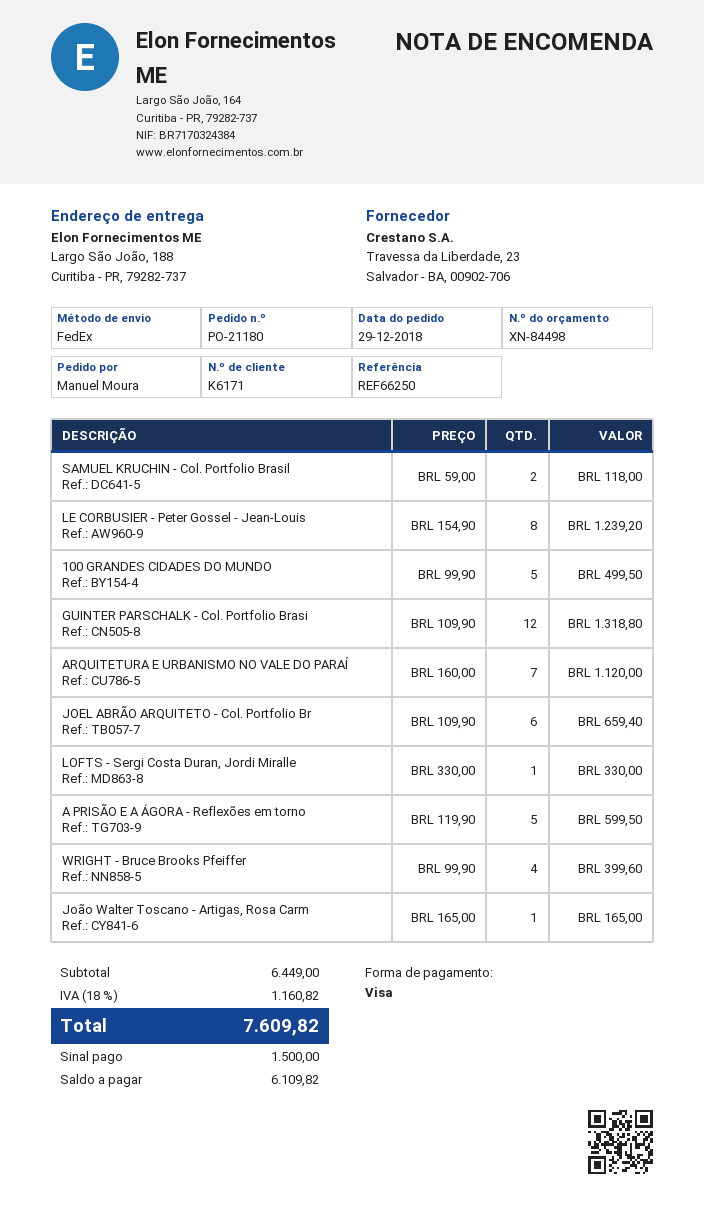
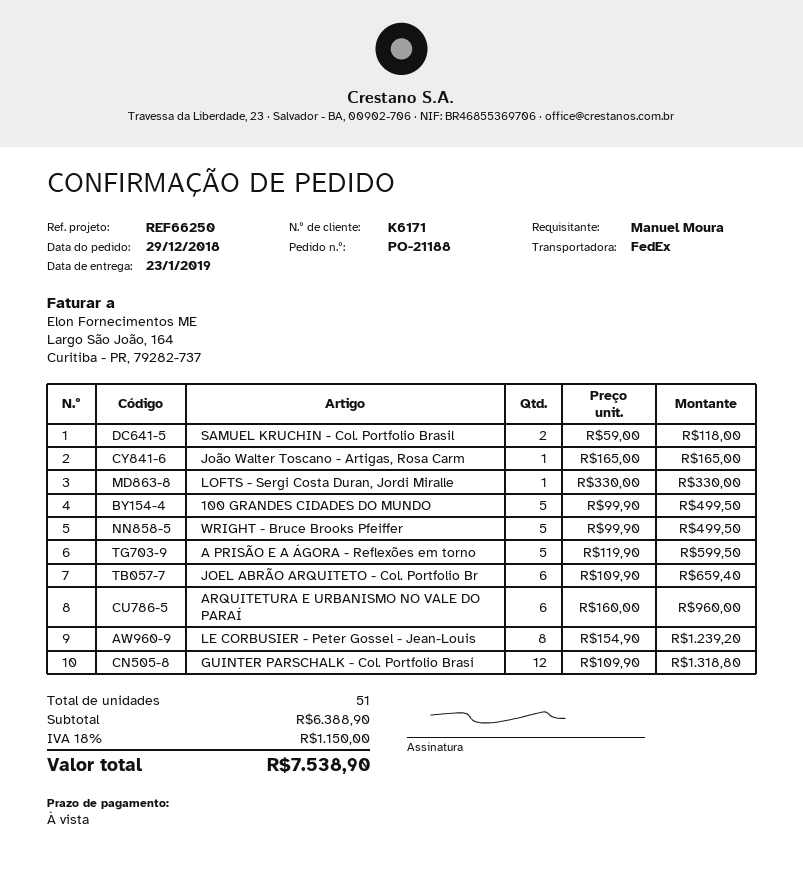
order number: PO-21180 -> PO-21188
ARQUITETURA E URBANISMO NO VALE DO PARAÍ: 7 x 160.00 = 1120.00 -> 6 x 160.00 = 960.00
WRIGHT - Bruce Brooks Pfeiffer: 4 x 99.90 = 399.60 -> 5 x 99.90 = 499.50
subtotal: 6449.00 -> 6388.90
tax: 18% = 1160.82 -> 18% = 1150.00
total: 7609.82 -> 7538.90

